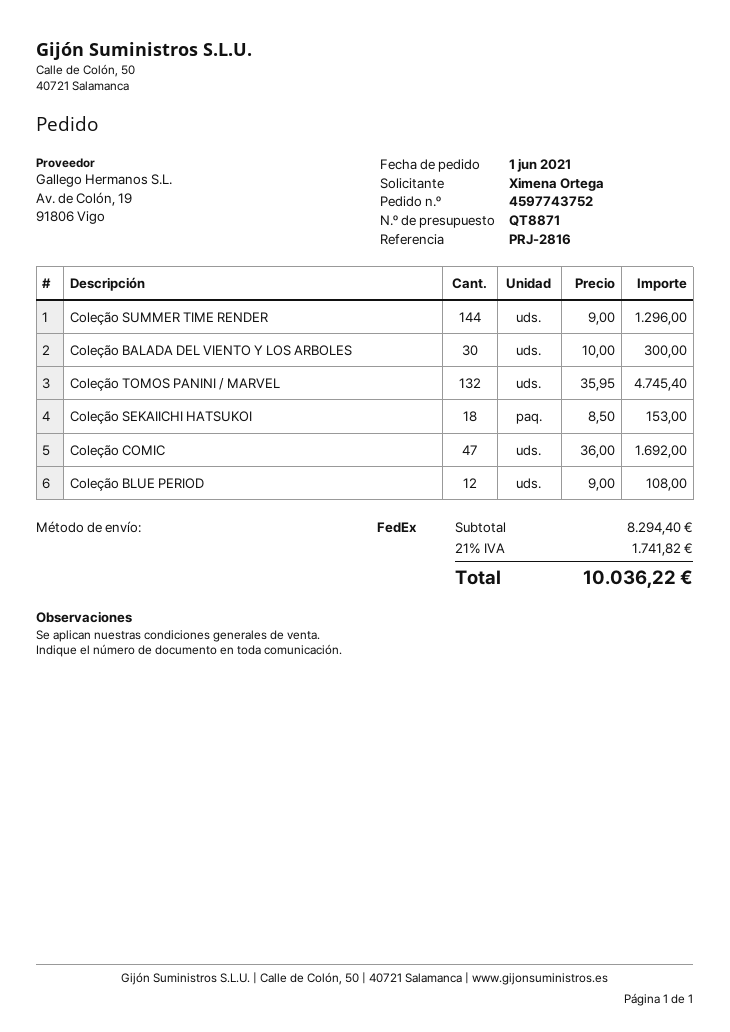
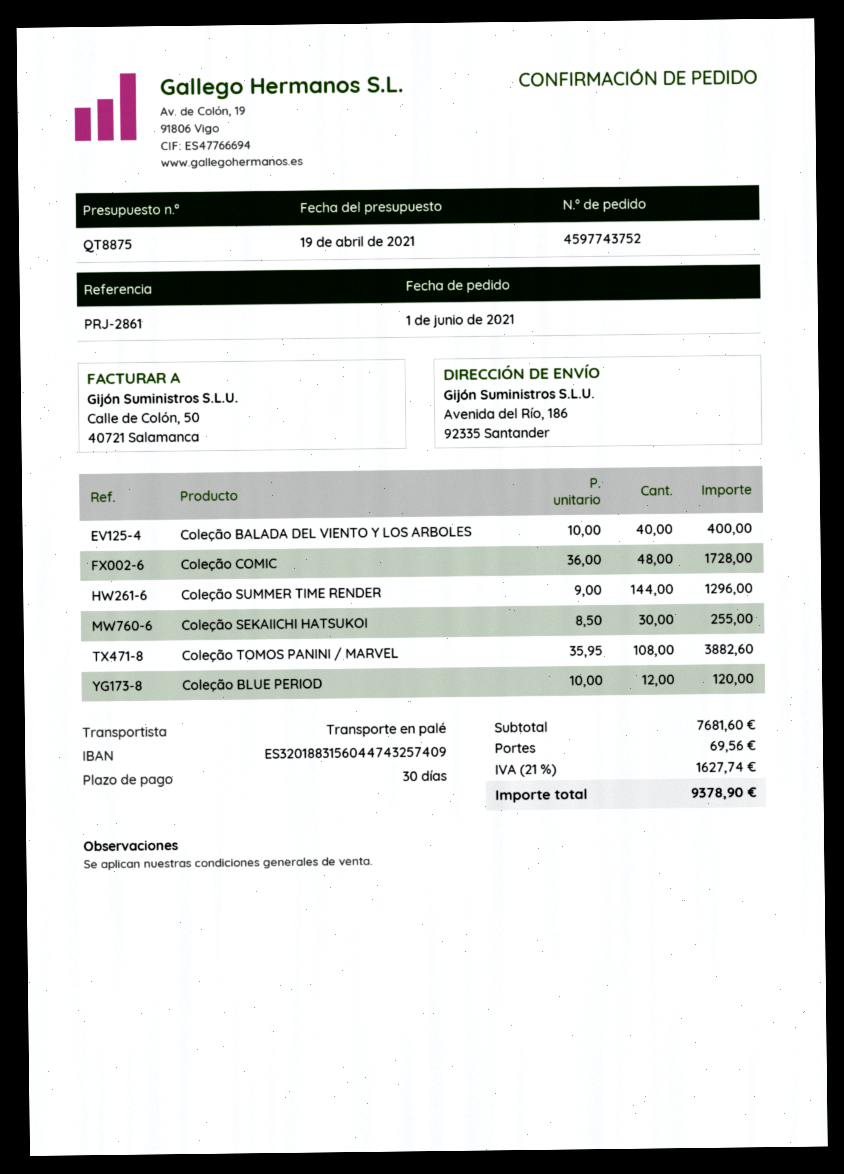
quote number: QT8871 -> QT8875
reference: PRJ-2816 -> PRJ-2861
shipping method: FedEx -> pallet freight
Coleção BALADA DEL VIENTO Y LOS ARBOLES: 30 x 10.00 = 300.00 -> 40 x 10.00 = 400.00
Coleção TOMOS PANINI / MARVEL: 132 x 35.95 = 4745.40 -> 108 x 35.95 = 3882.60
Coleção SEKAIICHI HATSUKOI: 18 x 8.50 = 153.00 -> 30 x 8.50 = 255.00
Coleção COMIC: 47 x 36.00 = 1692.00 -> 48 x 36.00 = 1728.00
Coleção BLUE PERIOD: 12 x 9.00 = 108.00 -> 12 x 10.00 = 120.00
subtotal: 8294.40 -> 7681.60
shipping: none -> 69.56
tax: 21% = 1741.82 -> 21% = 1627.74
total: 10036.22 -> 9378.90

